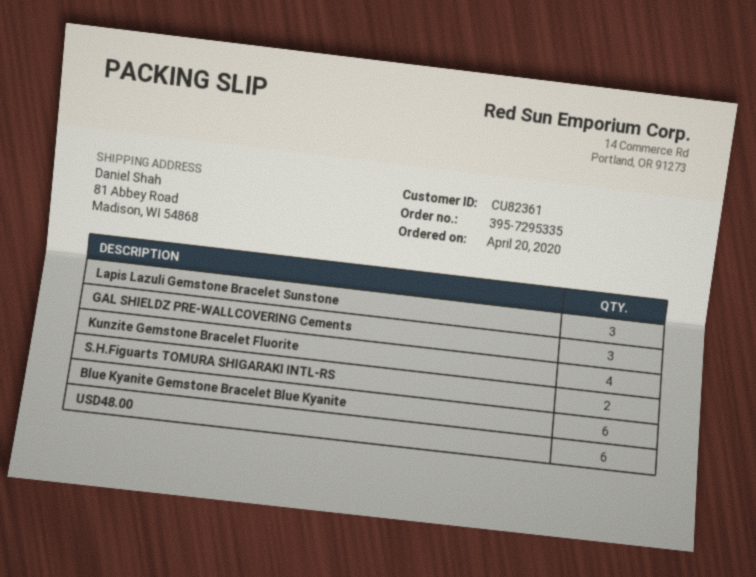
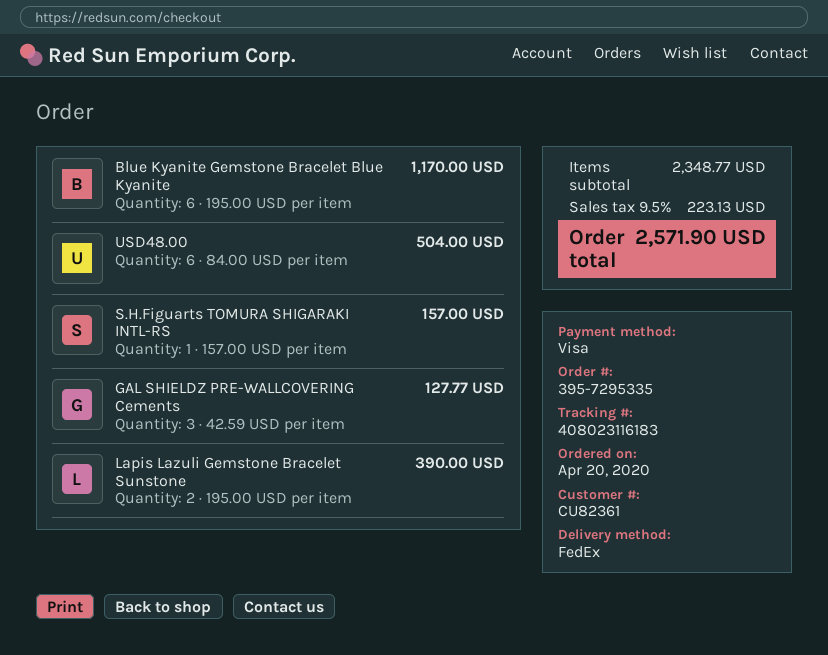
Lapis Lazuli Gemstone Bracelet Sunstone: 3 -> 2
Kunzite Gemstone Bracelet Fluorite: 4 -> none
S.H.Figuarts TOMURA SHIGARAKI INTL-RS: 2 -> 1

